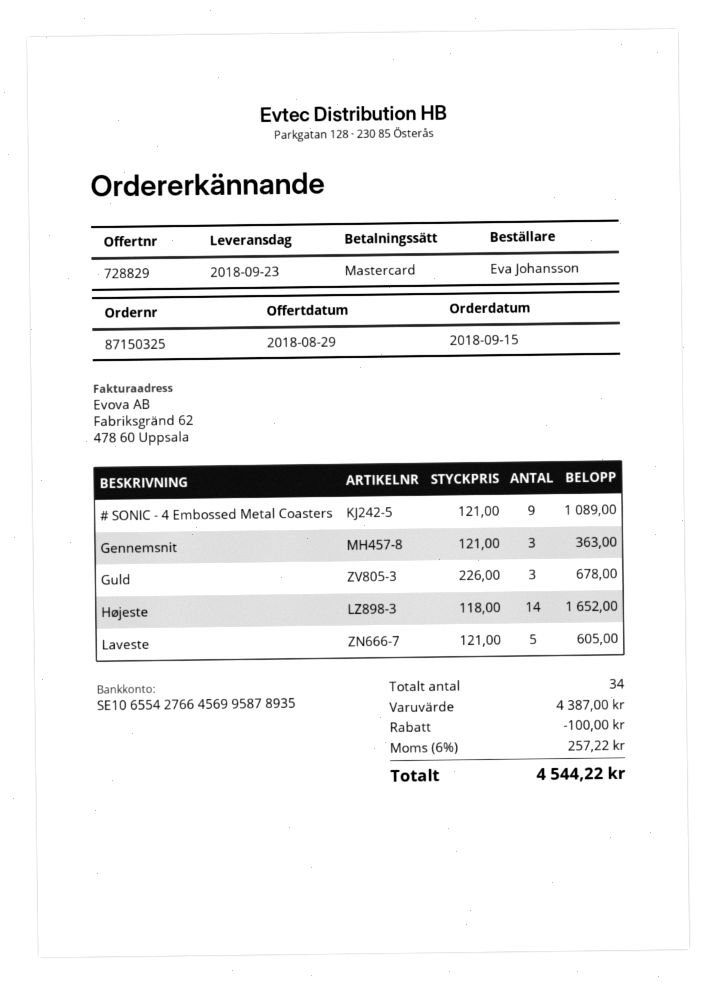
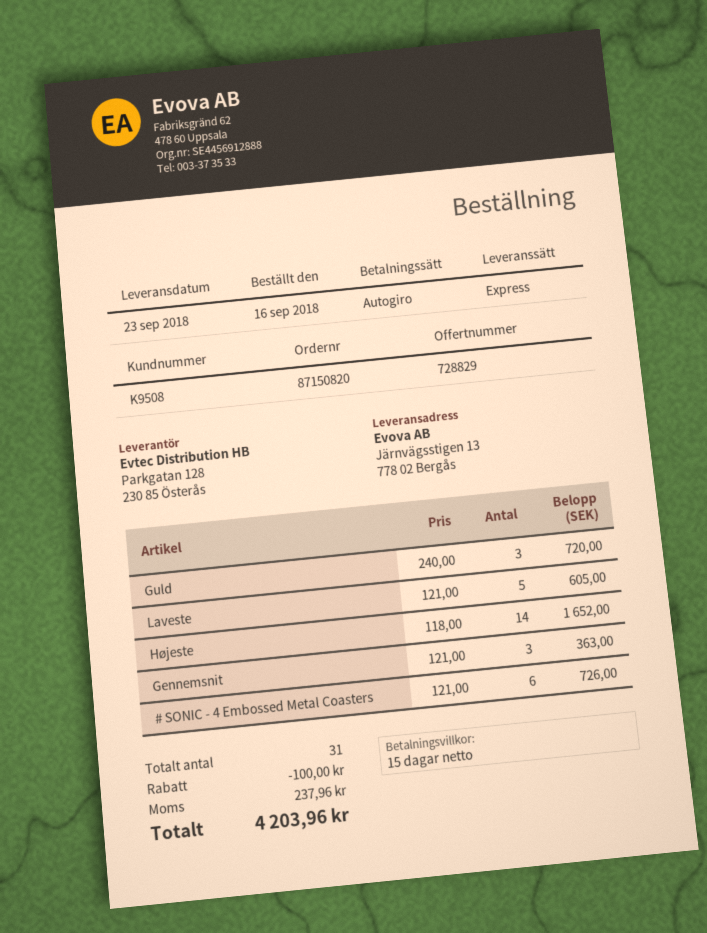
order number: 87150325 -> 87150820
order date: 2018-09-15 -> 2018-09-16
payment method: Mastercard -> direct debit
# SONIC - 4 Embossed Metal Coasters: 9 x 121.00 = 1089.00 -> 6 x 121.00 = 726.00
Guld: 3 x 226.00 = 678.00 -> 3 x 240.00 = 720.00
total quantity: 34 -> 31
tax: 257.22 -> 237.96
total: 4544.22 -> 4203.96

